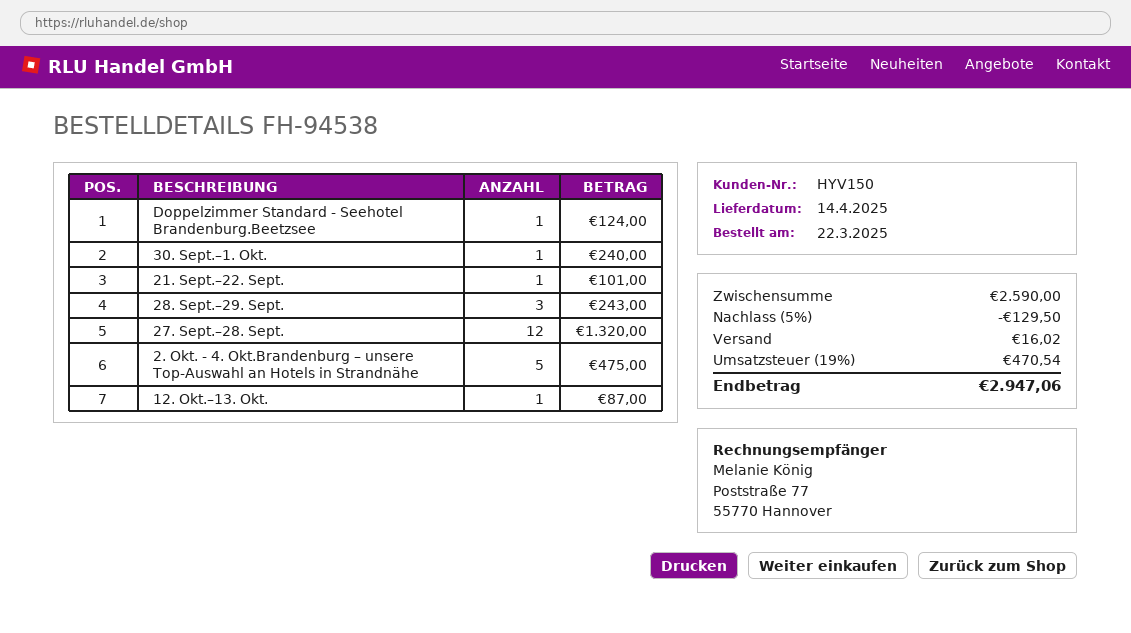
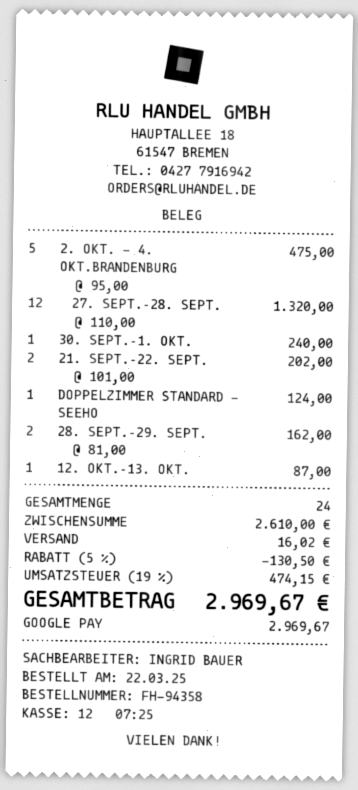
order number: FH-94538 -> FH-94358
21. Sept.–22. Sept.: 1 for 101.00 -> 2 for 202.00
28. Sept.–29. Sept.: 3 for 243.00 -> 2 for 162.00
subtotal: 2590.00 -> 2610.00
discount: 5% = 129.50 -> 5% = 130.50
tax: 19% = 470.54 -> 19% = 474.15
total: 2947.06 -> 2969.67

